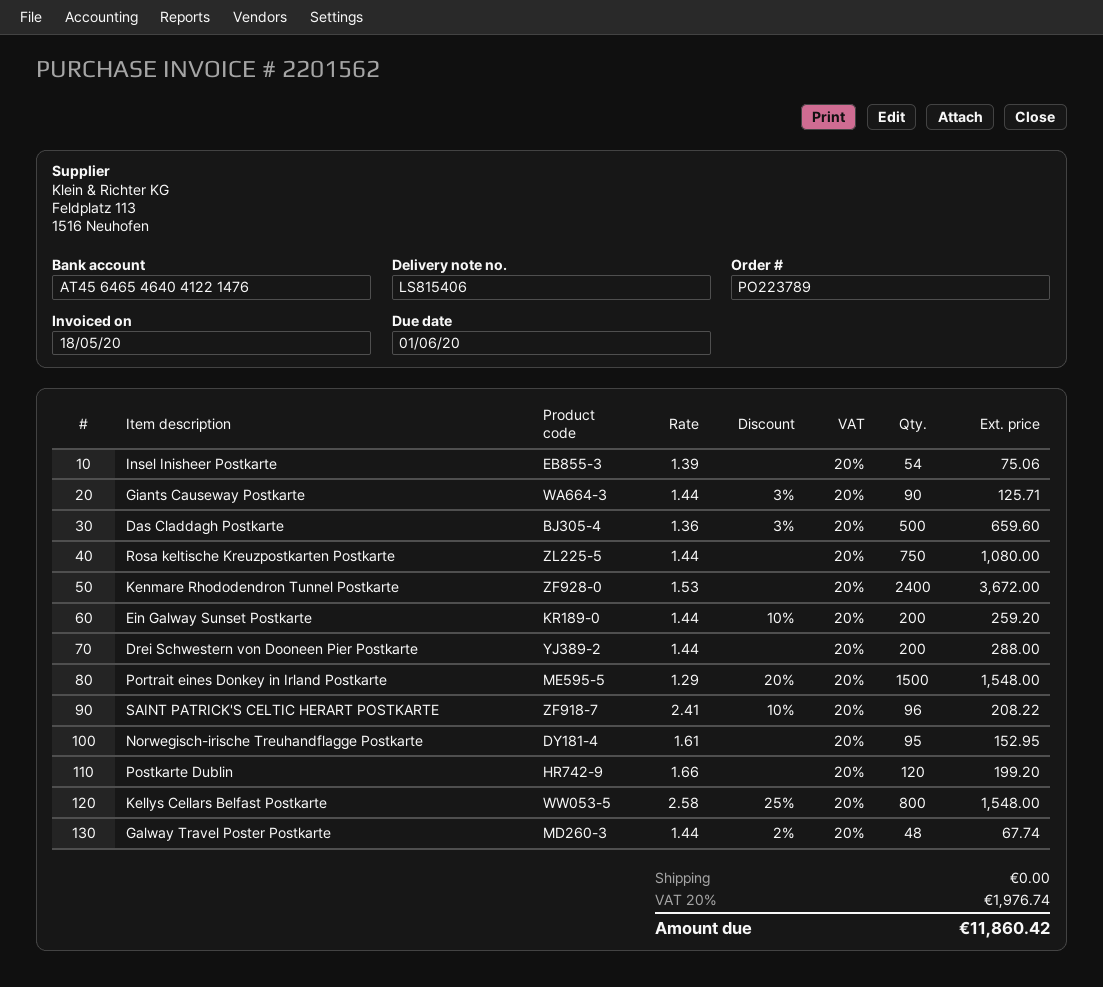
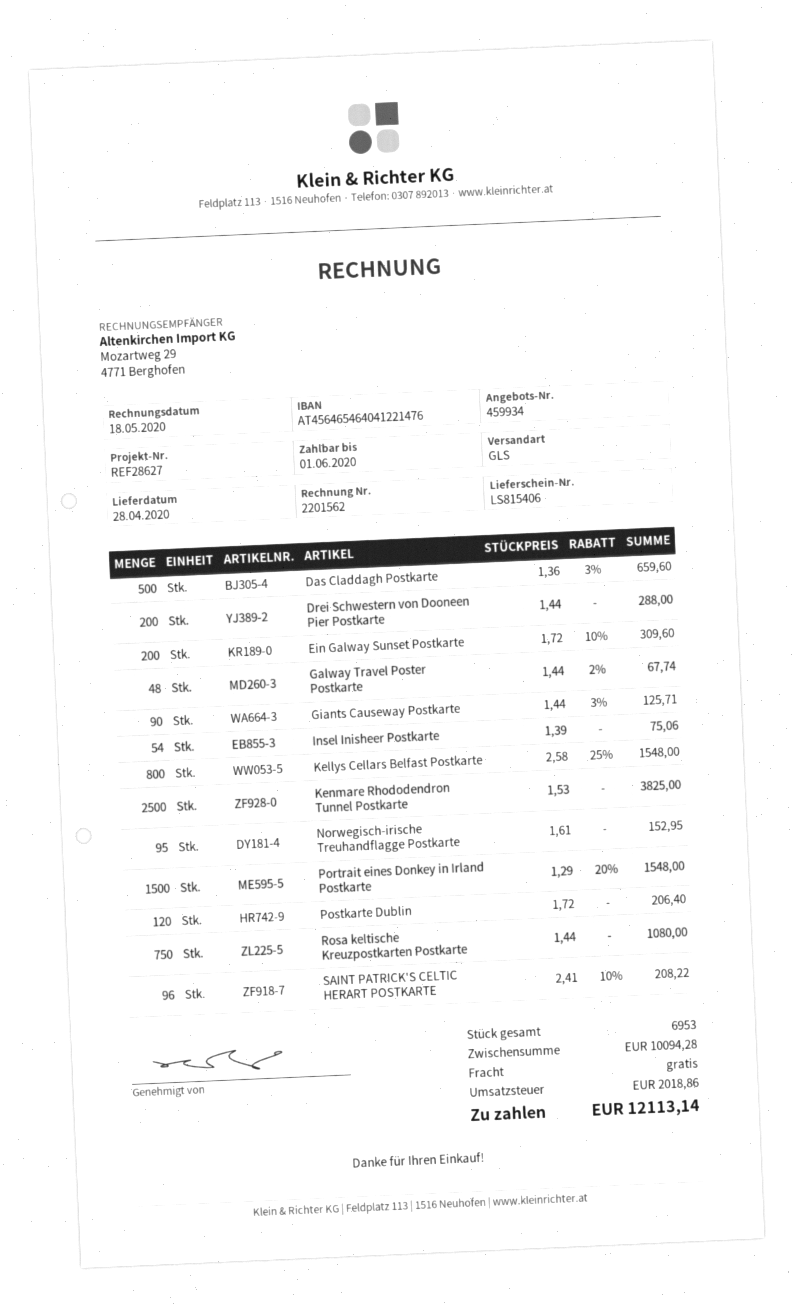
Kenmare Rhododendron Tunnel Postkarte: 2400 x 1.53 = 3672.00 -> 2500 x 1.53 = 3825.00
Ein Galway Sunset Postkarte: 200 x 1.44 - 10% = 259.20 -> 200 x 1.72 - 10% = 309.60
Postkarte Dublin: 120 x 1.66 = 199.20 -> 120 x 1.72 = 206.40
tax: 1976.74 -> 2018.86
total: 11860.42 -> 12113.14

